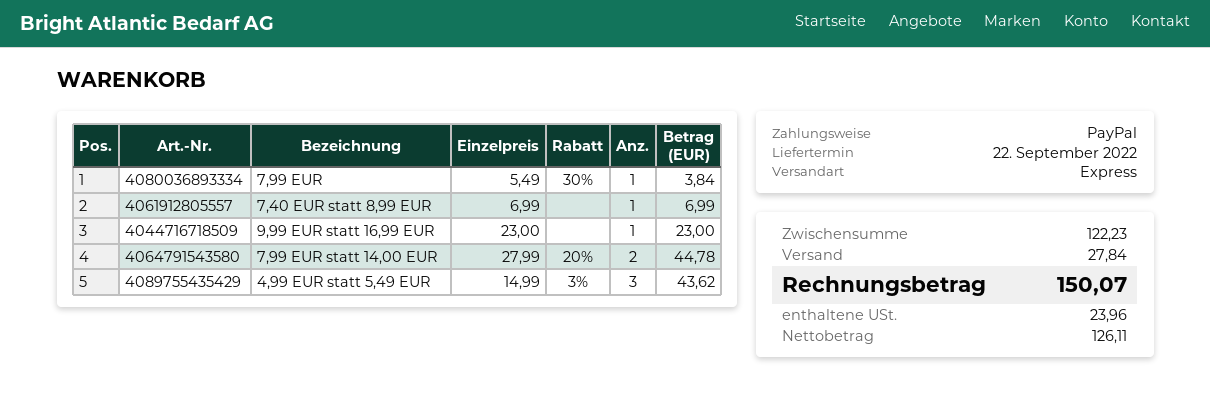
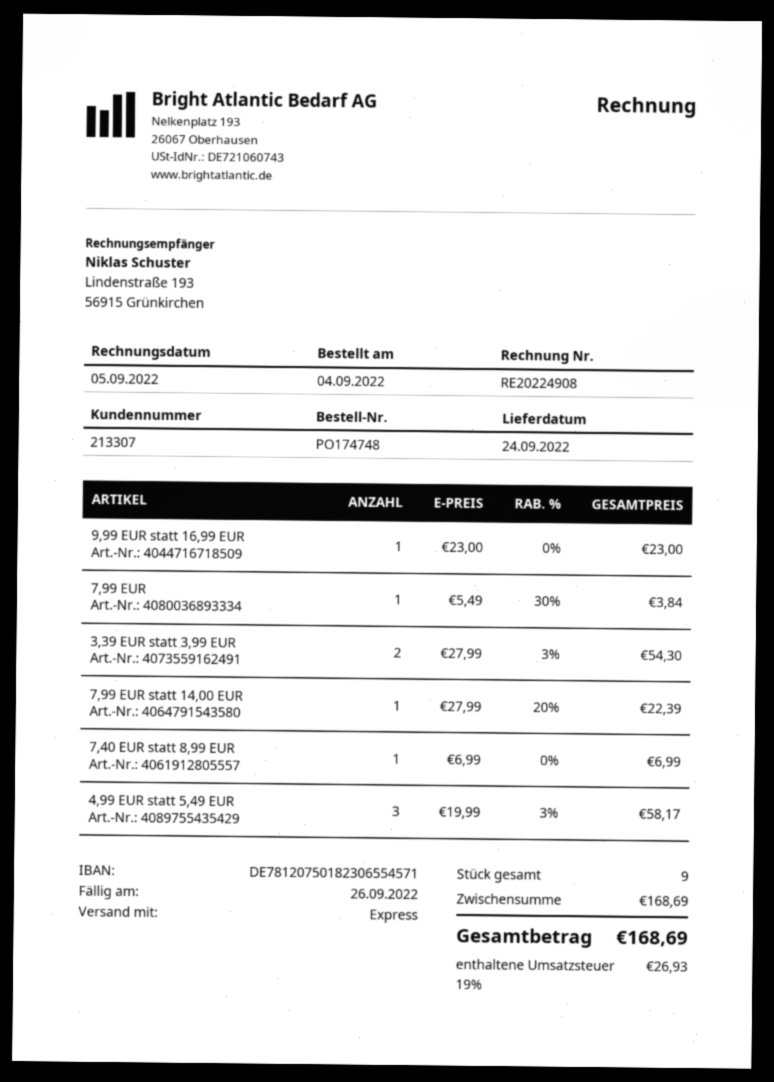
delivery date: 2022-09-22 -> 2022-09-24
7,99 EUR statt 14,00 EUR: 2 x 27.99 - 20% = 44.78 -> 1 x 27.99 - 20% = 22.39
4,99 EUR statt 5,49 EUR: 3 x 14.99 - 3% = 43.62 -> 3 x 19.99 - 3% = 58.17
3,39 EUR statt 3,99 EUR: none -> 2 x 27.99 - 3% = 54.30
subtotal: 122.23 -> 168.69
shipping: 27.84 -> none
tax: 23.96 -> 26.93
total: 150.07 -> 168.69

